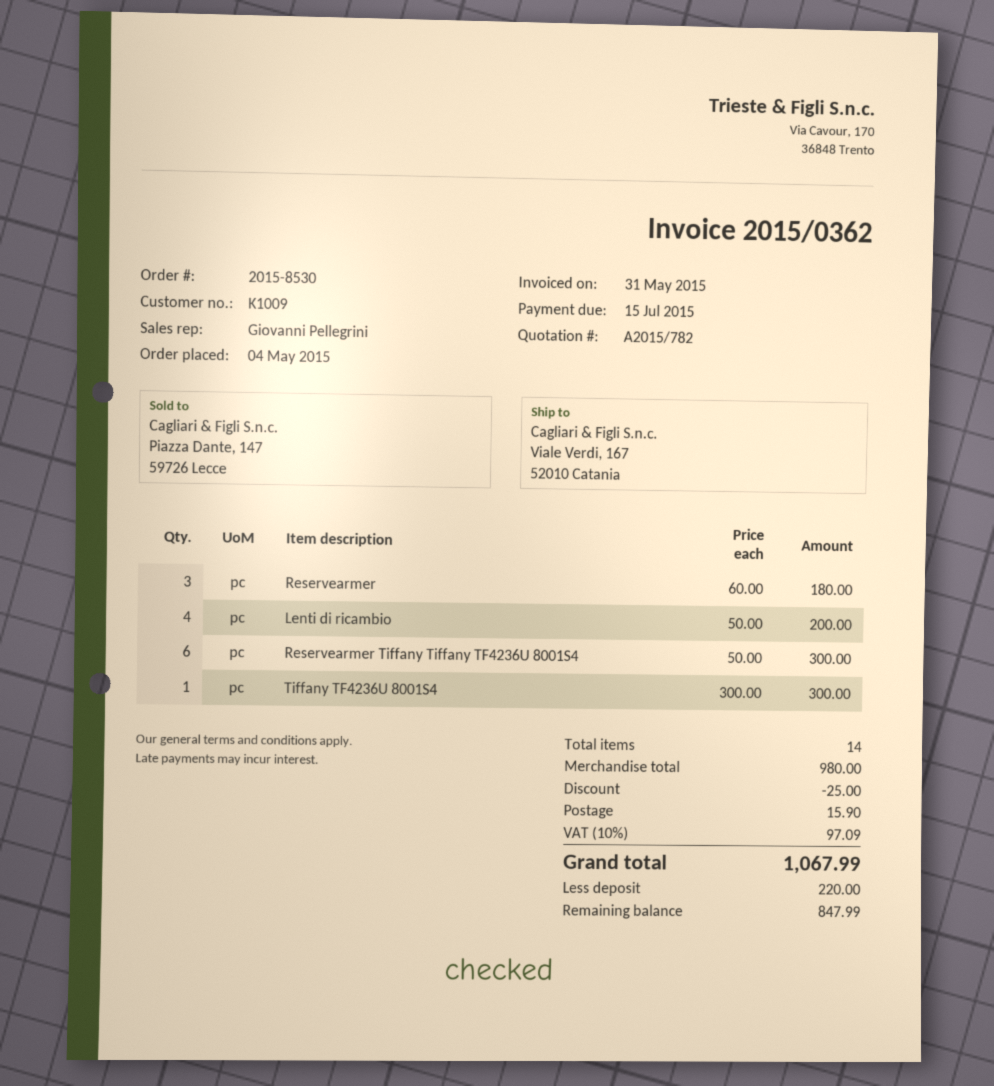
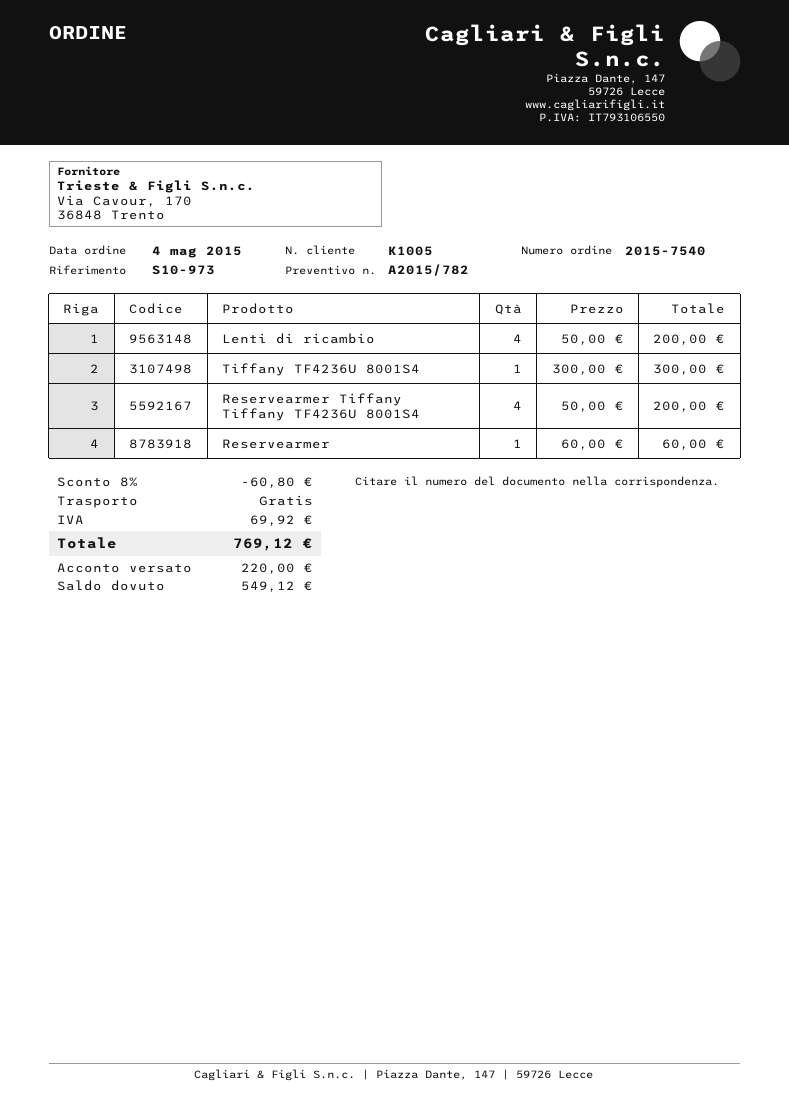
order number: 2015-8530 -> 2015-7540
customer number: K1009 -> K1005
Reservearmer: 3 x 60.00 = 180.00 -> 1 x 60.00 = 60.00
Reservearmer Tiffany Tiffany TF4236U 8001S4: 6 x 50.00 = 300.00 -> 4 x 50.00 = 200.00
discount: 25.00 -> 60.80
shipping: 15.90 -> 0.00
tax: 97.09 -> 69.92
total: 1067.99 -> 769.12
balance: 847.99 -> 549.12

